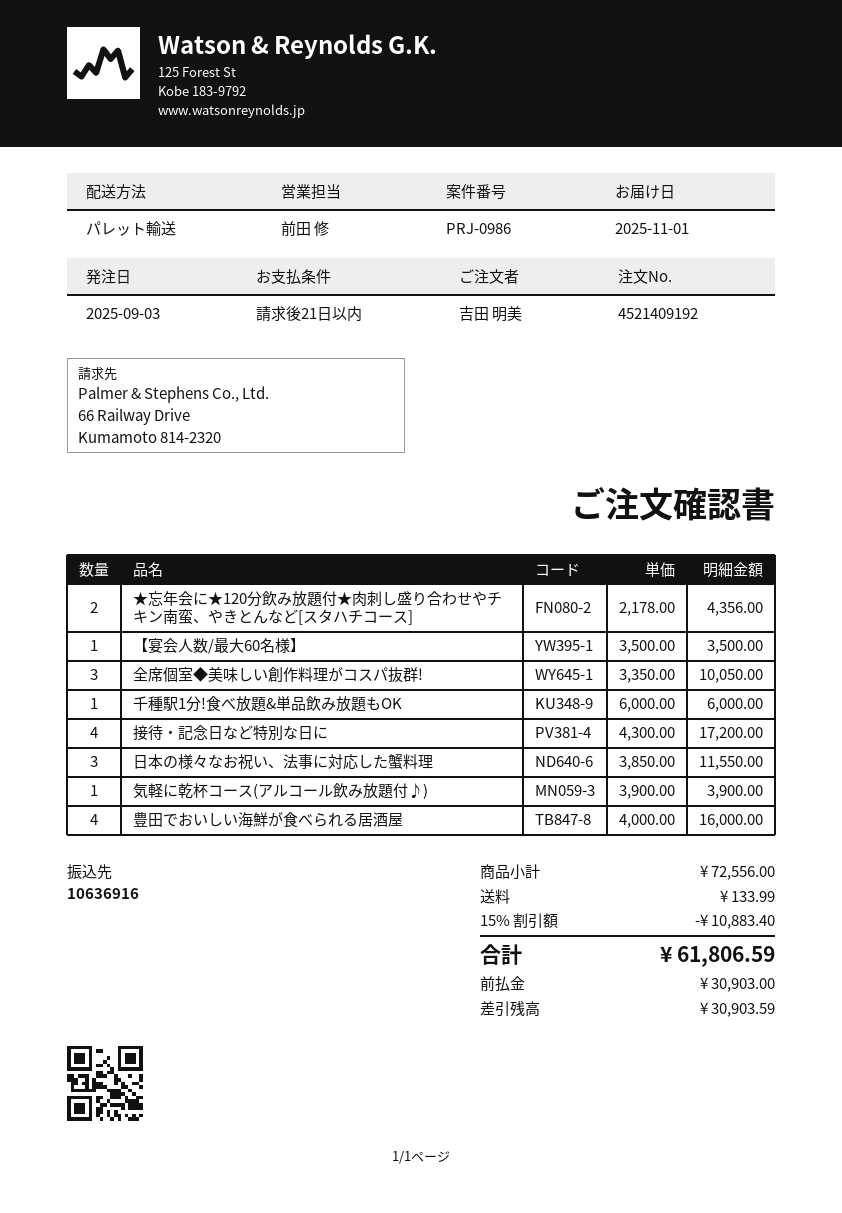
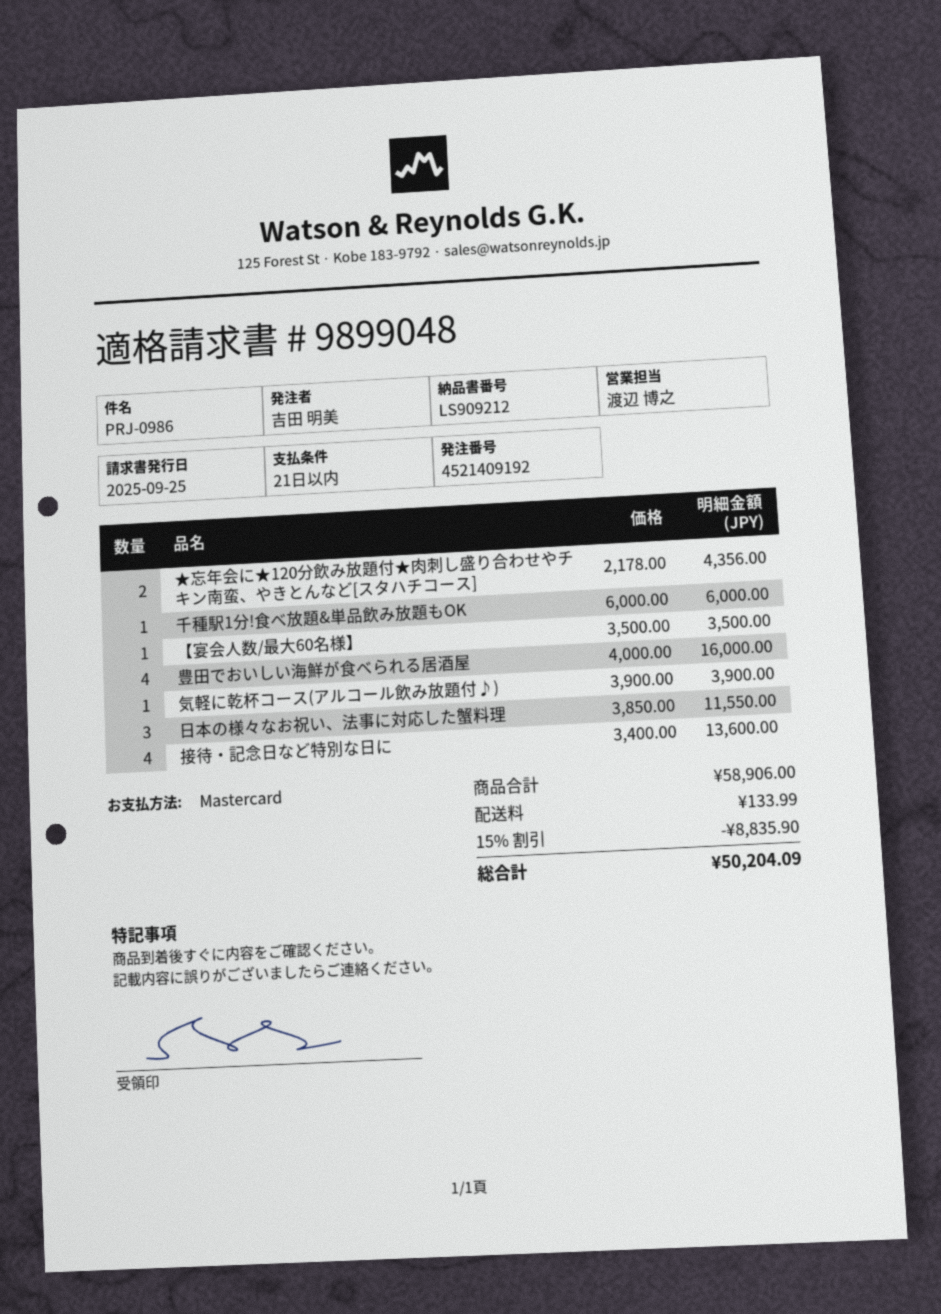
sales rep: 前田 修 -> 渡辺 博之
全席個室◆美味しい創作料理がコスパ抜群!: 3 x 3350.00 = 10050.00 -> none
接待・記念日など特別な日に: 4 x 4300.00 = 17200.00 -> 4 x 3400.00 = 13600.00
subtotal: 72556.00 -> 58906.00
discount: 15% = 10883.40 -> 15% = 8835.90
total: 61806.59 -> 50204.09

